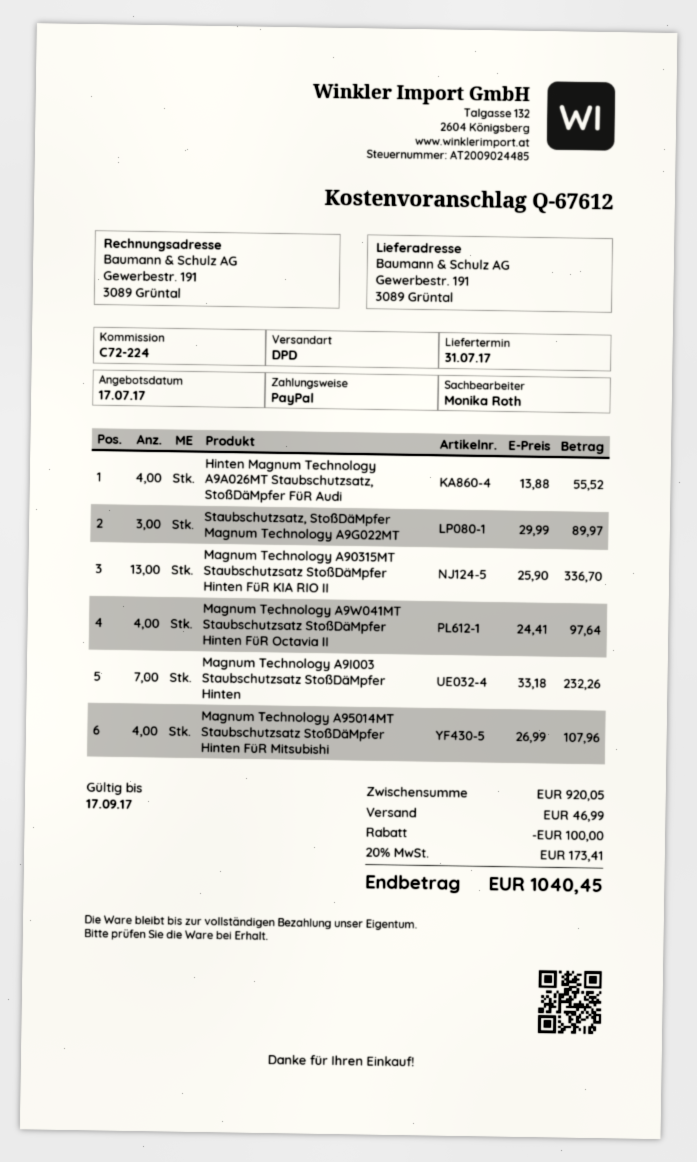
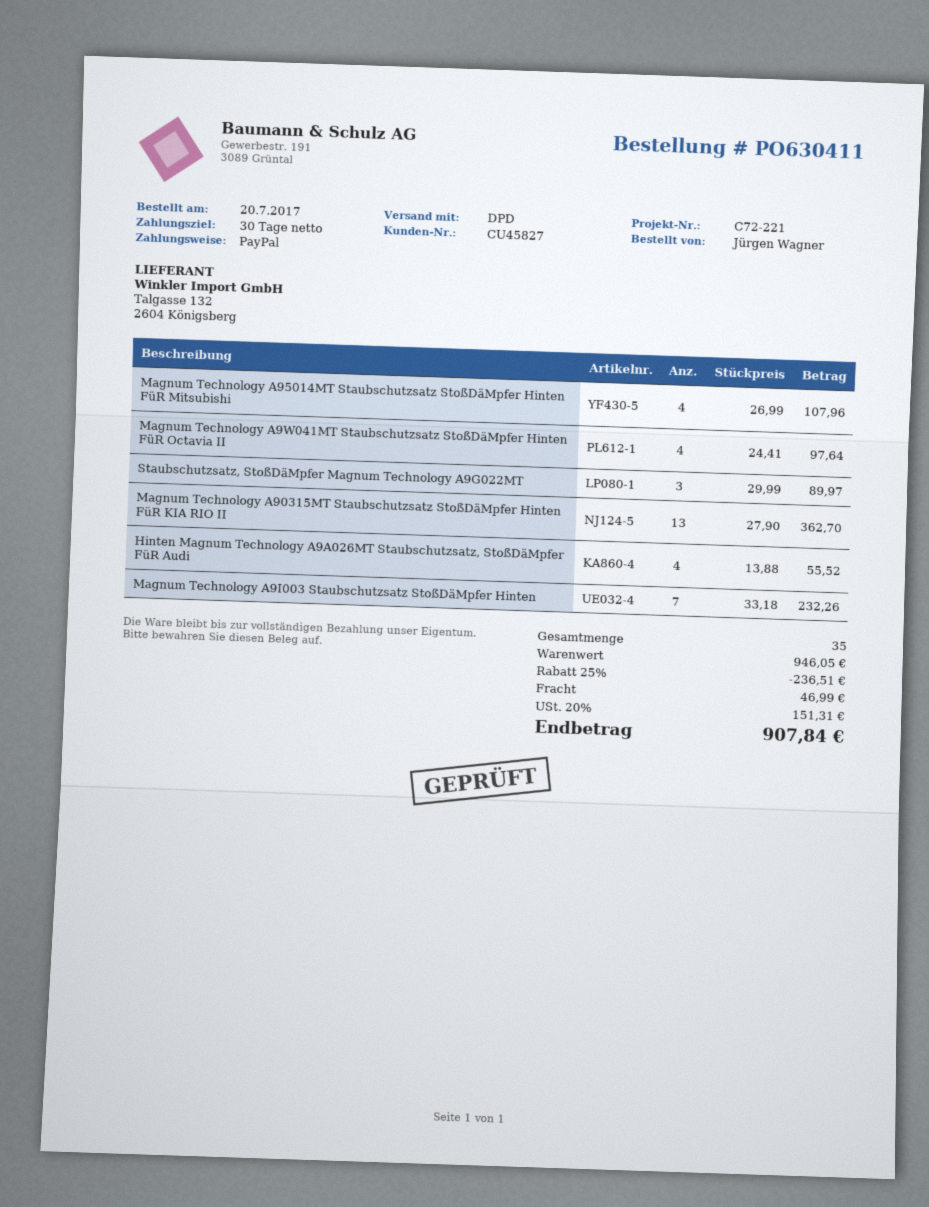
reference: C72-224 -> C72-221
Magnum Technology A90315MT Staubschutzsatz StoßDäMpfer Hinten FüR KIA RIO II: 13 x 25.90 = 336.70 -> 13 x 27.90 = 362.70
subtotal: 920.05 -> 946.05
discount: 100.00 -> 236.51
tax: 20% = 173.41 -> 20% = 151.31
total: 1040.45 -> 907.84

